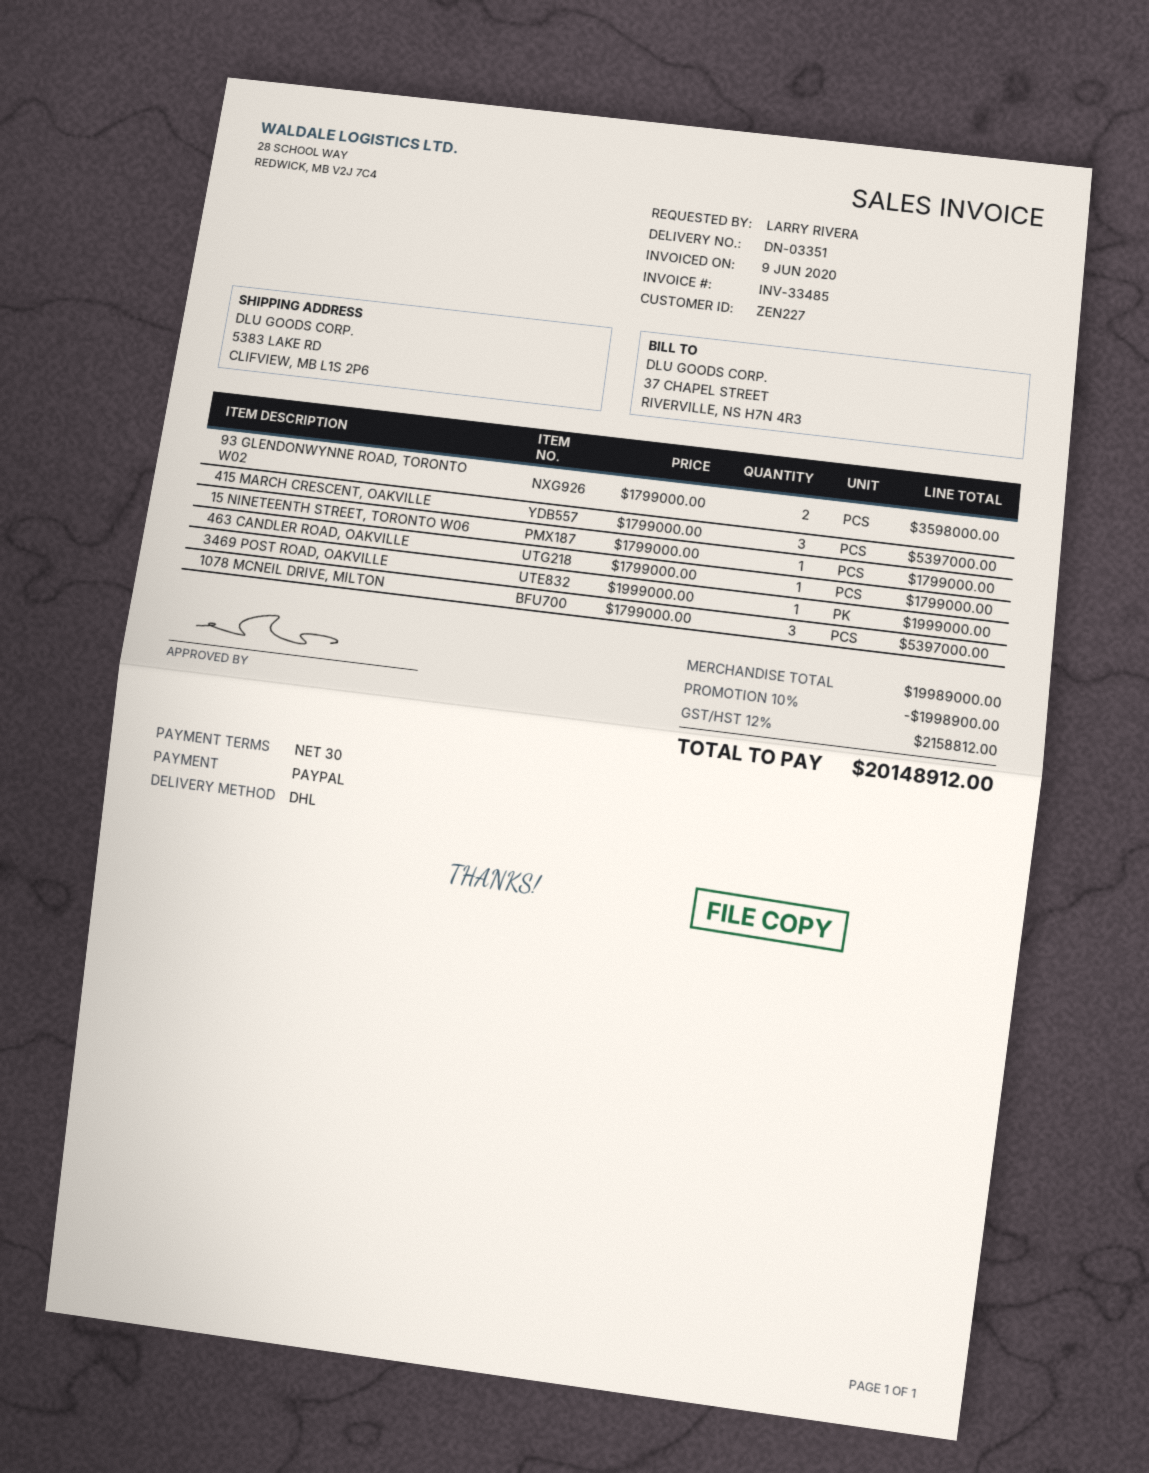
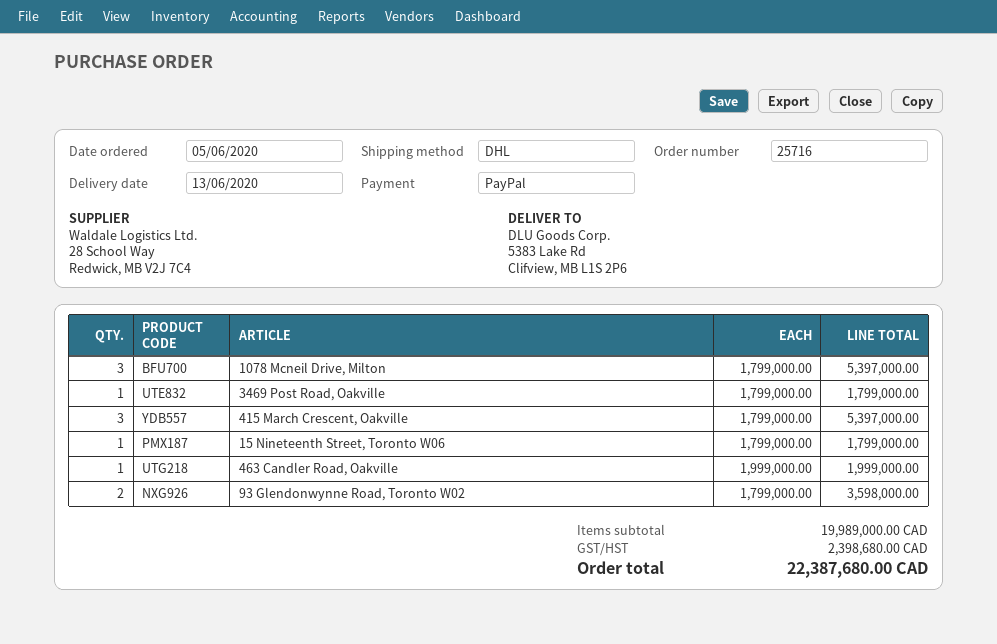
463 CANDLER ROAD, OAKVILLE: 1 x 1799000.00 = 1799000.00 -> 1 x 1999000.00 = 1999000.00
3469 POST ROAD, OAKVILLE: 1 x 1999000.00 = 1999000.00 -> 1 x 1799000.00 = 1799000.00
discount: 10% = 1998900.00 -> none
tax: 2158812.00 -> 2398680.00
total: 20148912.00 -> 22387680.00

